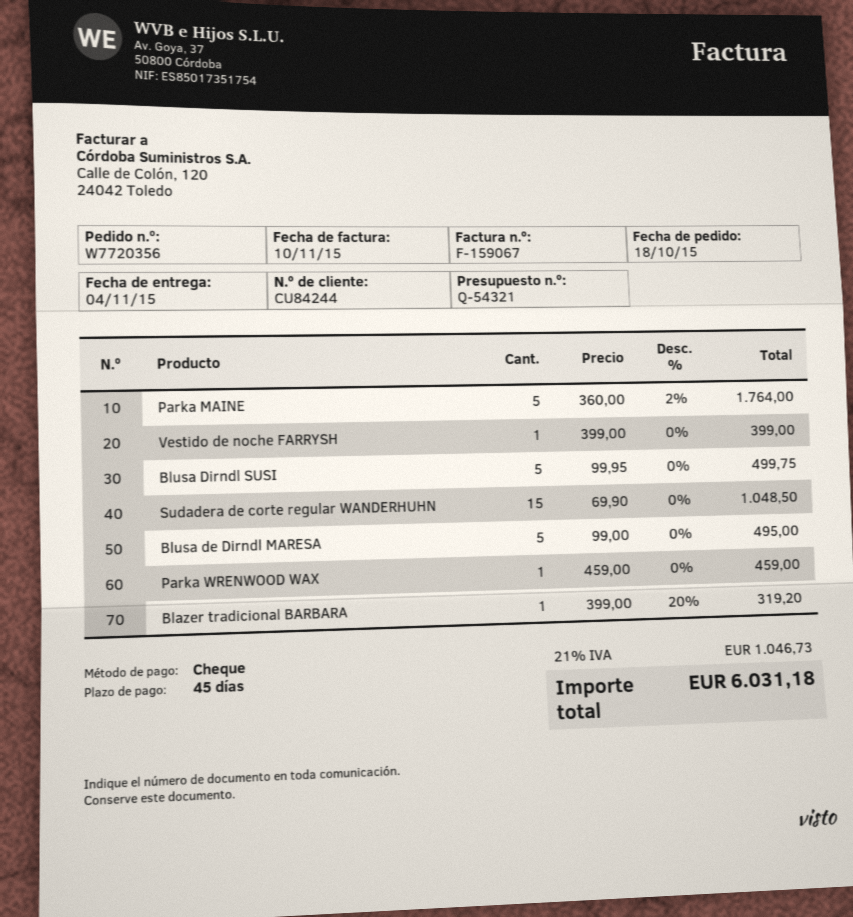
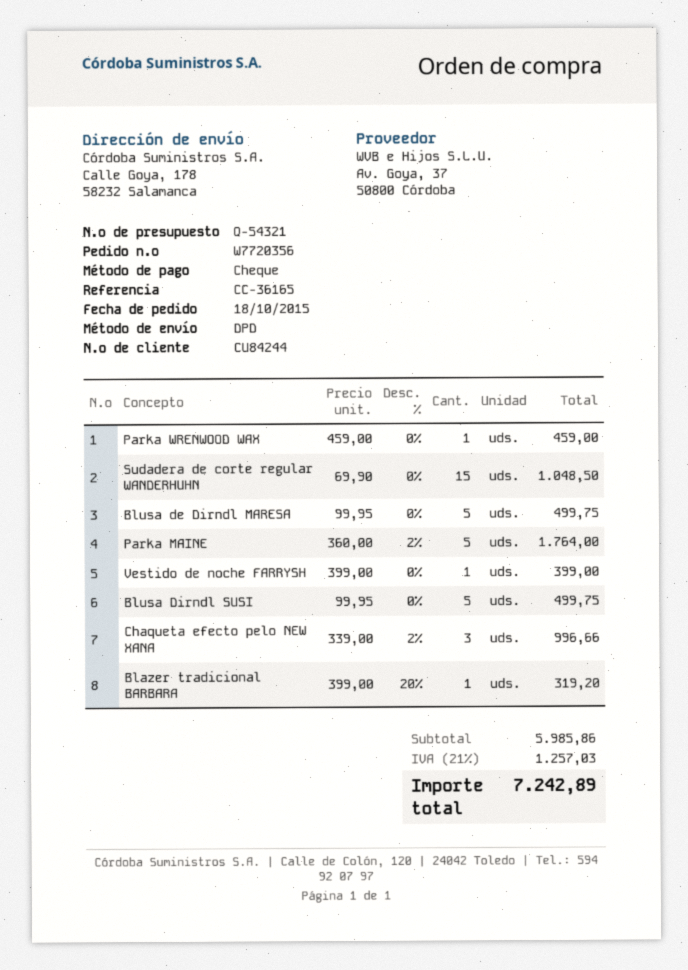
Blusa de Dirndl MARESA: 5 x 99.00 = 495.00 -> 5 x 99.95 = 499.75
Chaqueta efecto pelo NEW XANA: none -> 3 x 339.00 - 2% = 996.66
tax: 21% = 1046.73 -> 21% = 1257.03
total: 6031.18 -> 7242.89

